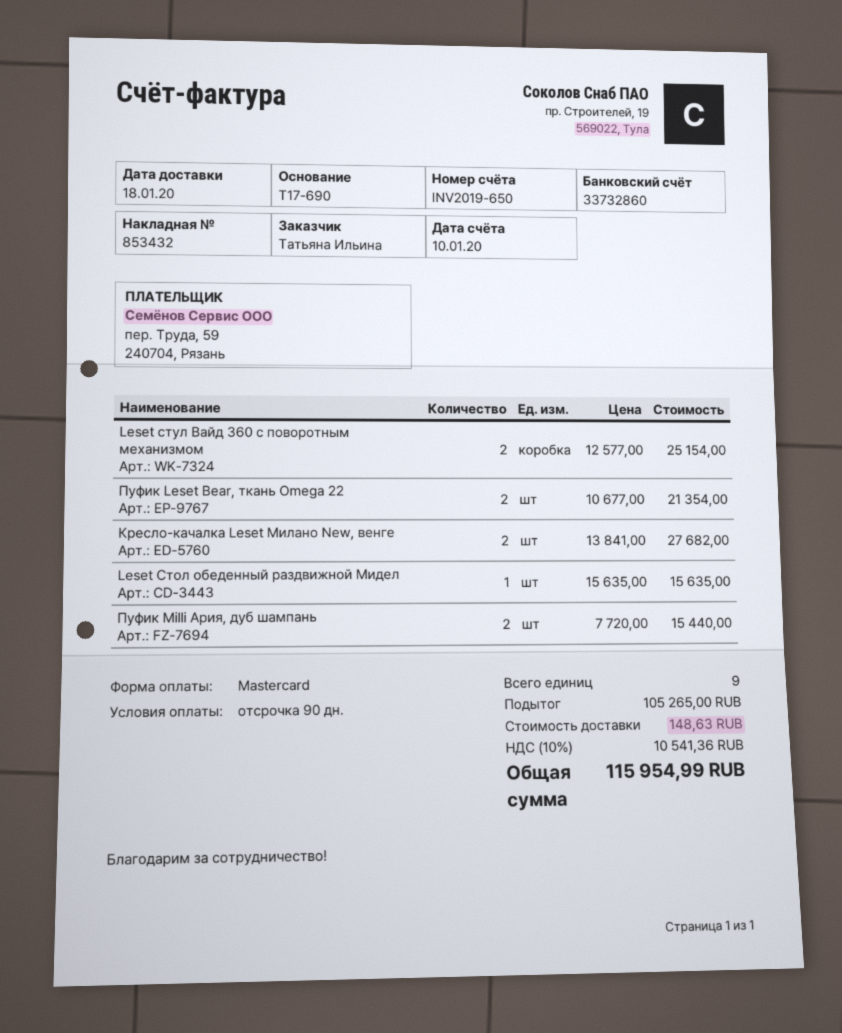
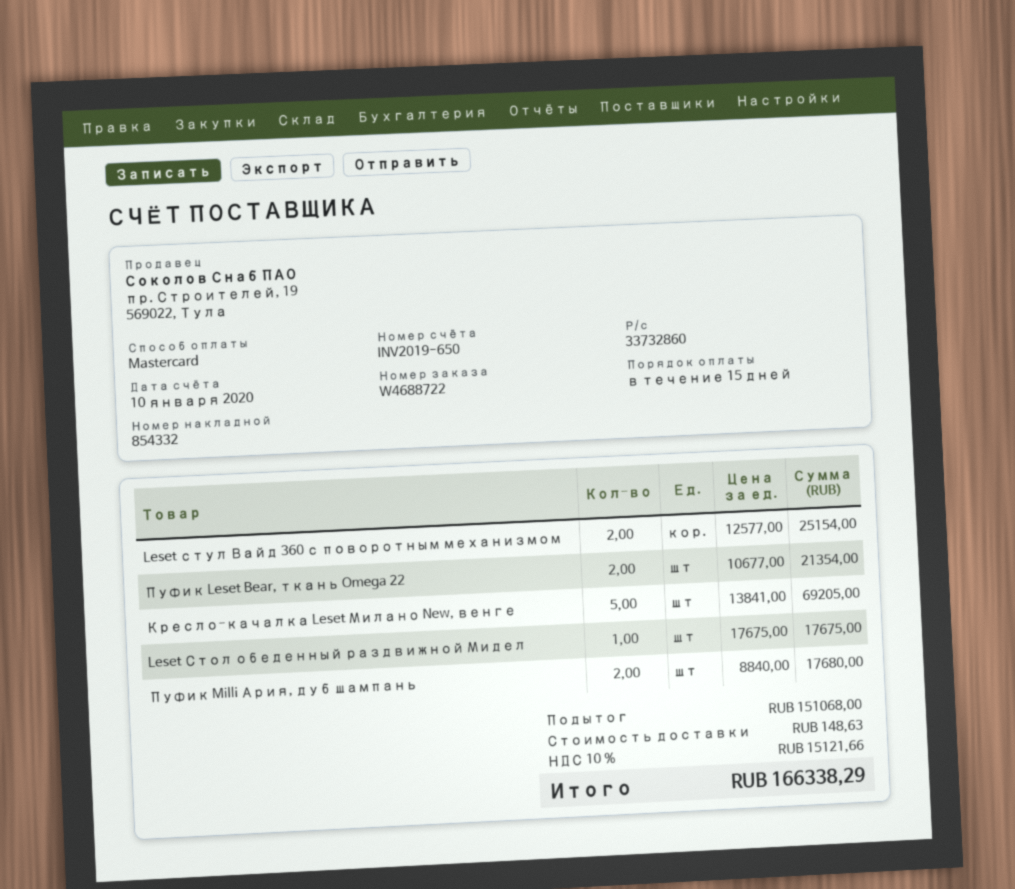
delivery note number: 853432 -> 854332
payment terms: 90 days -> 15 days
Кресло-качалка Leset Милано New, венге: 2 x 13841.00 = 27682.00 -> 5 x 13841.00 = 69205.00
Leset Стол обеденный раздвижной Мидел: 1 x 15635.00 = 15635.00 -> 1 x 17675.00 = 17675.00
Пуфик Milli Ария, дуб шампань: 2 x 7720.00 = 15440.00 -> 2 x 8840.00 = 17680.00
subtotal: 105265.00 -> 151068.00
tax: 10% = 10541.36 -> 10% = 15121.66
total: 115954.99 -> 166338.29

